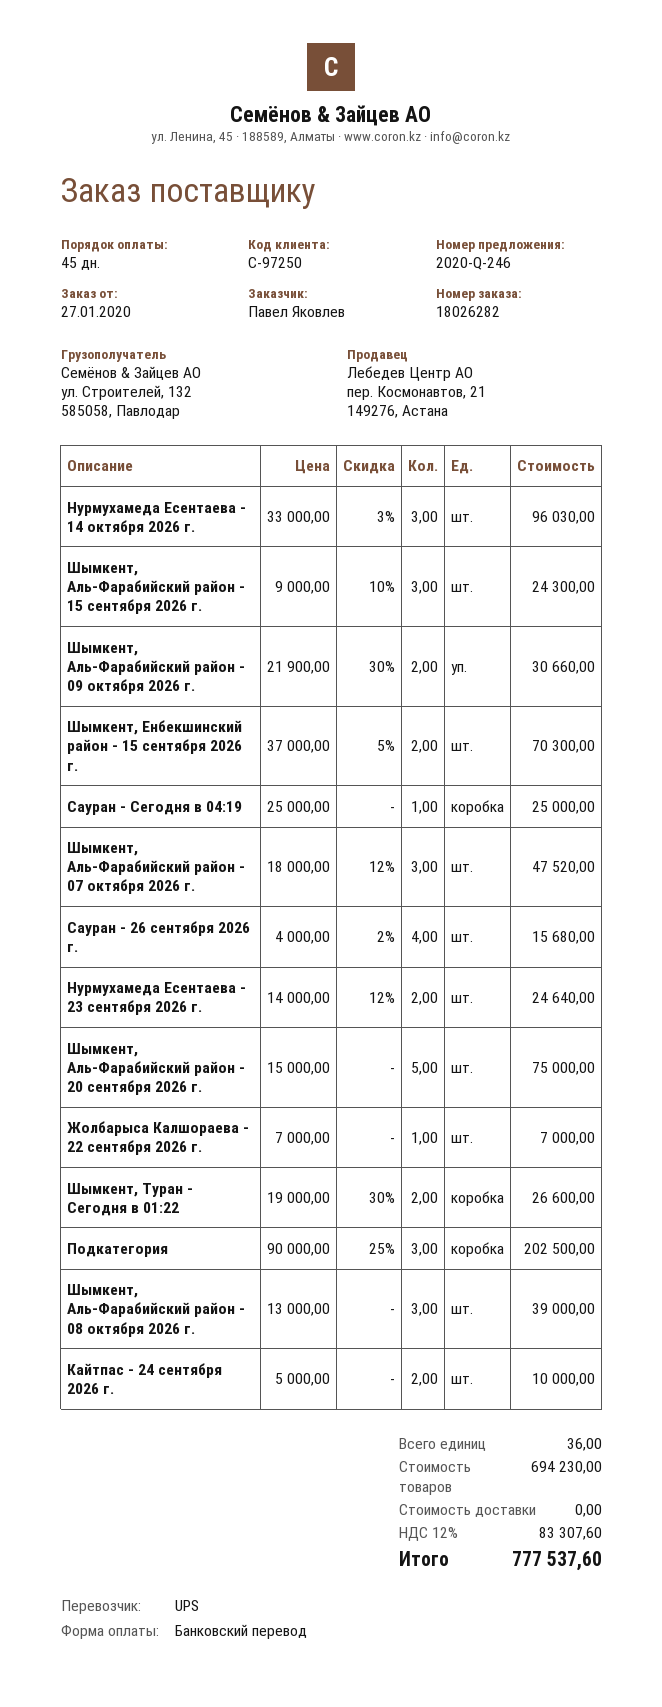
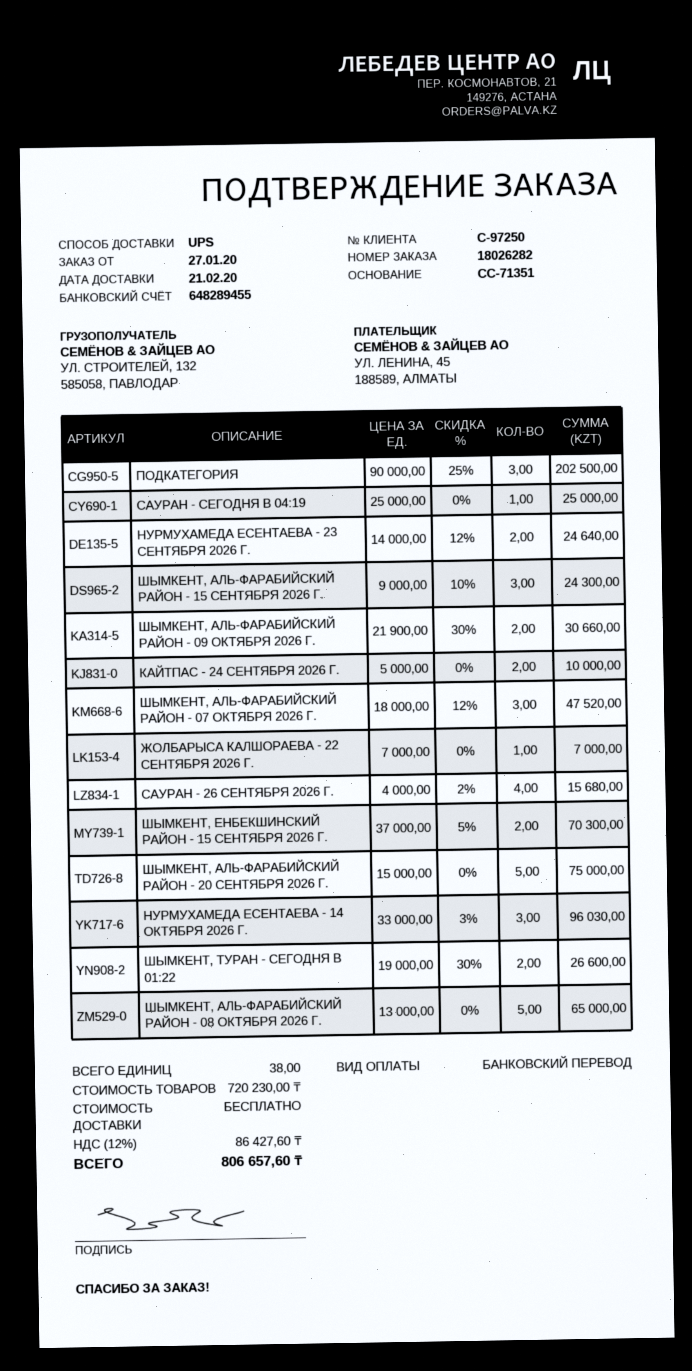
Шымкент, Аль-Фарабийский район - 08 октября 2026 г.: 3 x 13000.00 = 39000.00 -> 5 x 13000.00 = 65000.00
total quantity: 36 -> 38
subtotal: 694230.00 -> 720230.00
tax: 12% = 83307.60 -> 12% = 86427.60
total: 777537.60 -> 806657.60

